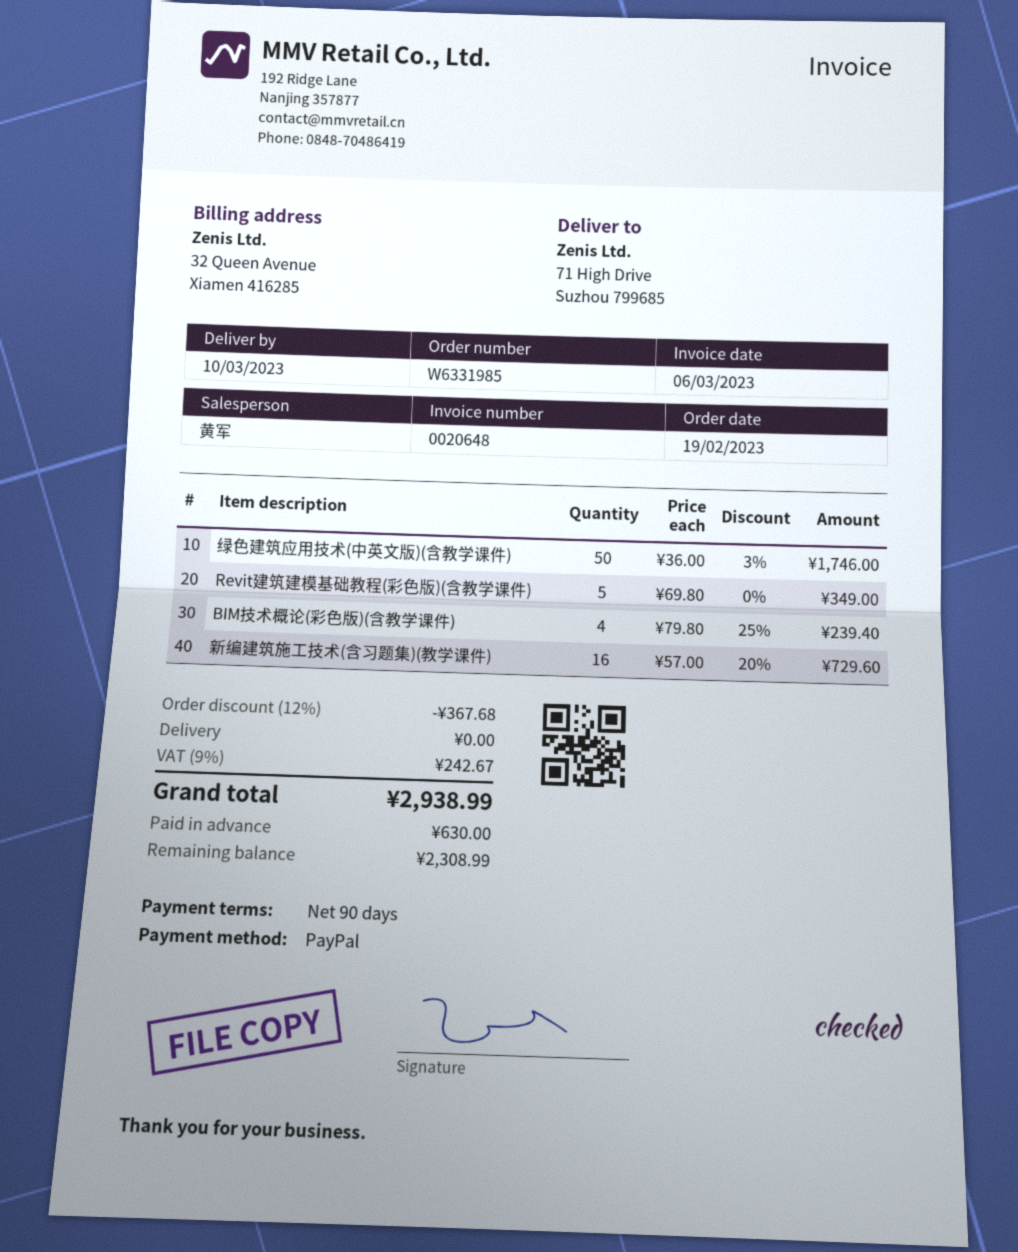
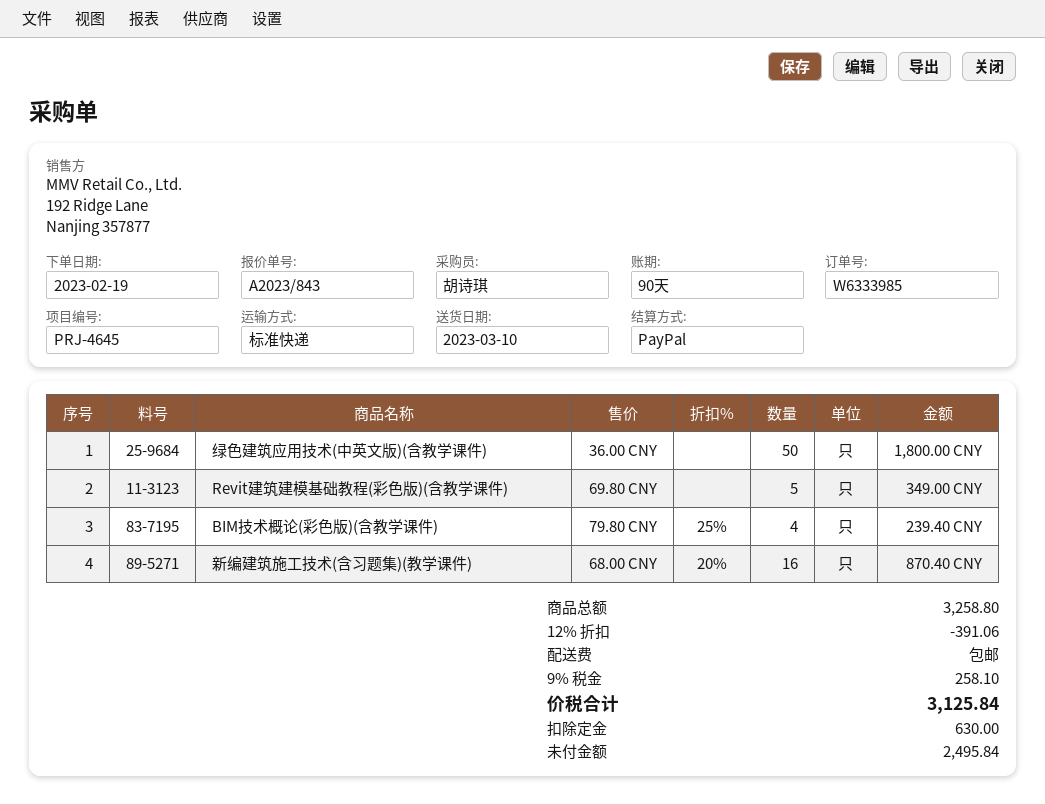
order number: W6331985 -> W6333985
绿色建筑应用技术(中英文版)(含教学课件): 50 x 36.00 - 3% = 1746.00 -> 50 x 36.00 = 1800.00
新编建筑施工技术(含习题集)(教学课件): 16 x 57.00 - 20% = 729.60 -> 16 x 68.00 - 20% = 870.40
discount: 12% = 367.68 -> 12% = 391.06
tax: 9% = 242.67 -> 9% = 258.10
total: 2938.99 -> 3125.84
balance: 2308.99 -> 2495.84

